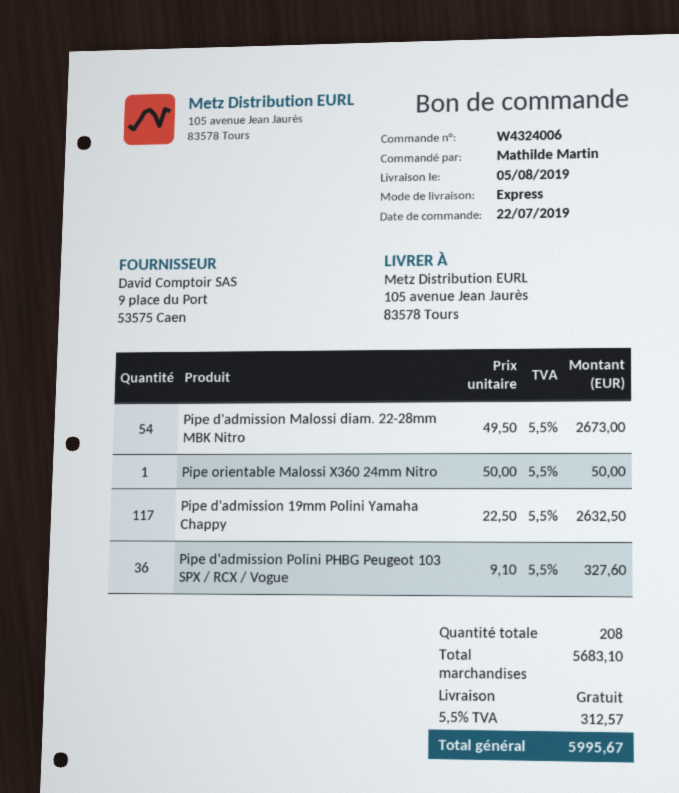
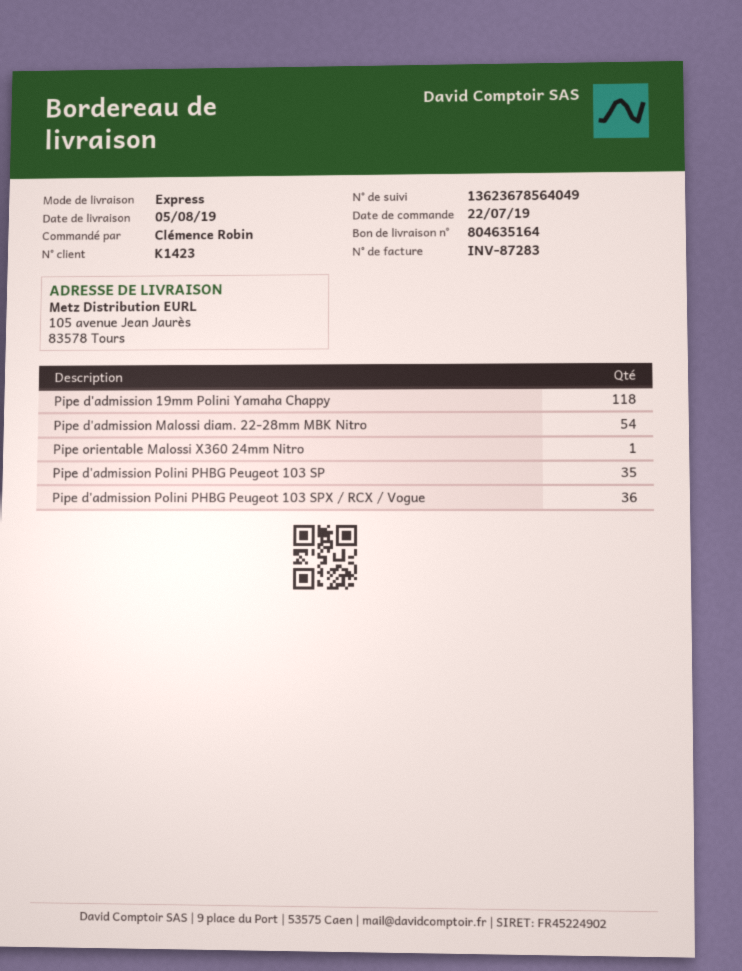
ordered by: Mathilde Martin -> Clémence Robin
Pipe d'admission 19mm Polini Yamaha Chappy: 117 -> 118
Pipe d'admission Polini PHBG Peugeot 103 SP: none -> 35

